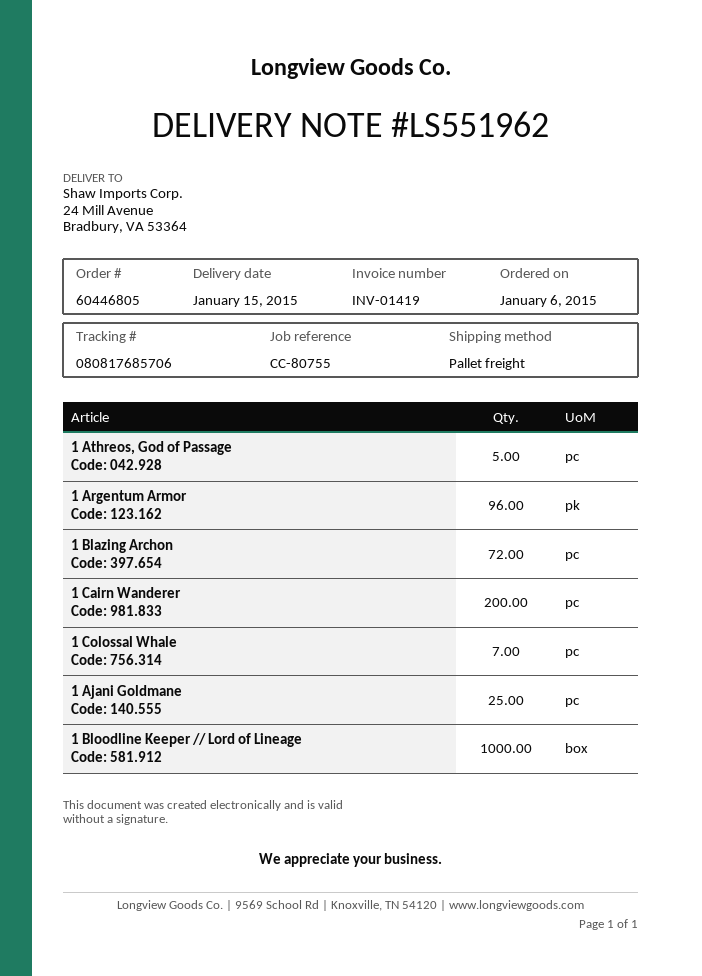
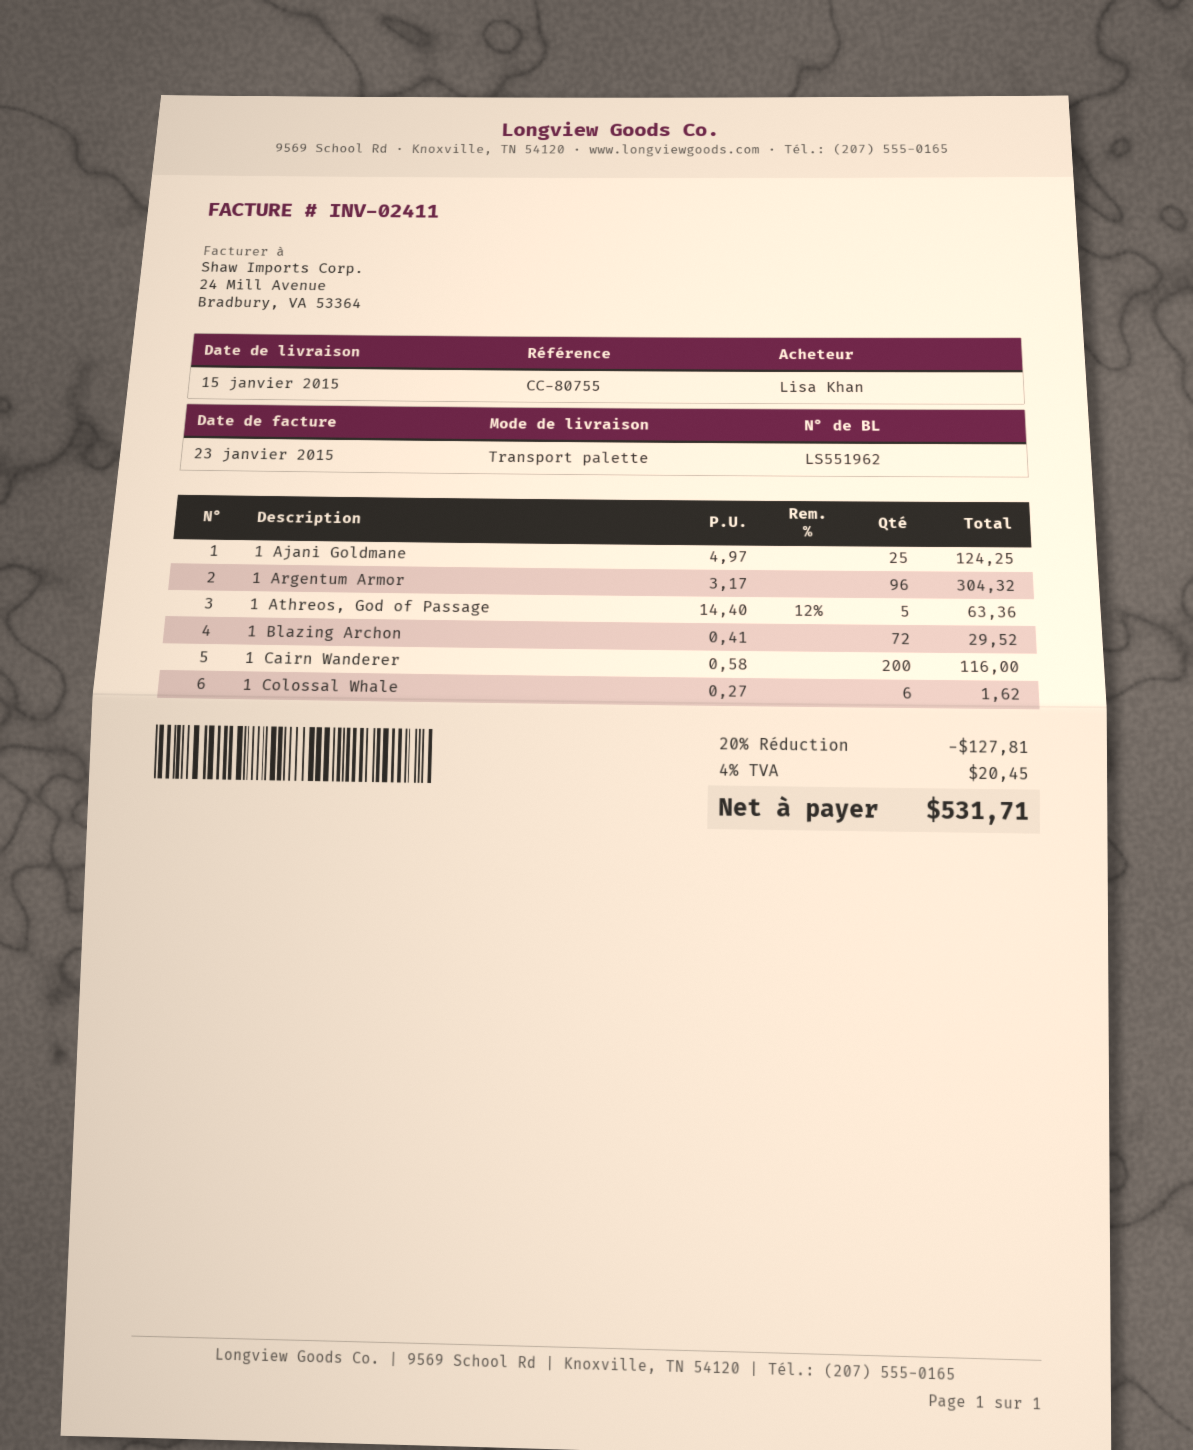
invoice number: INV-01419 -> INV-02411
1 Colossal Whale: 7 -> 6
1 Bloodline Keeper // Lord of Lineage: 1000 -> none

